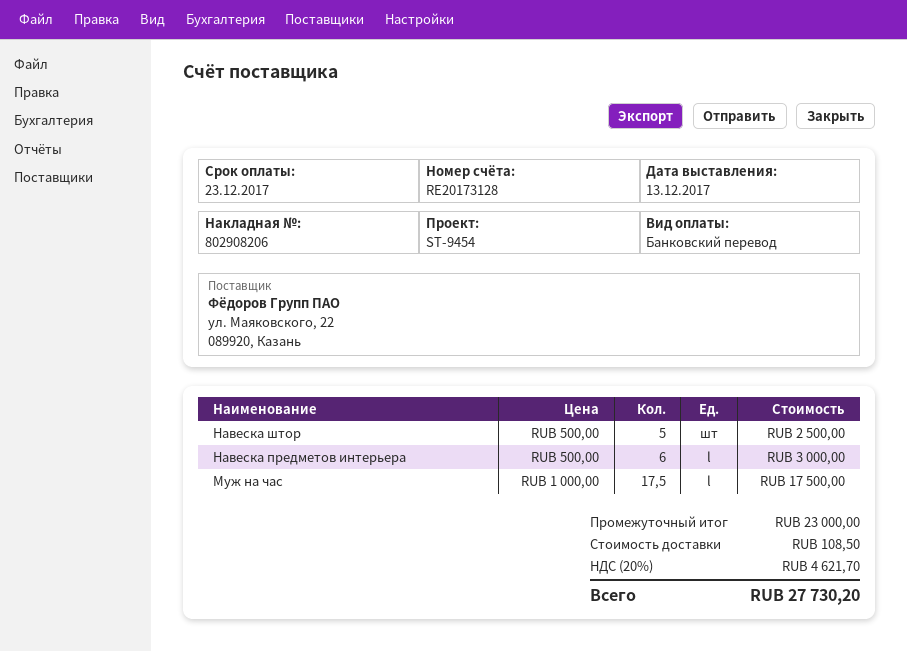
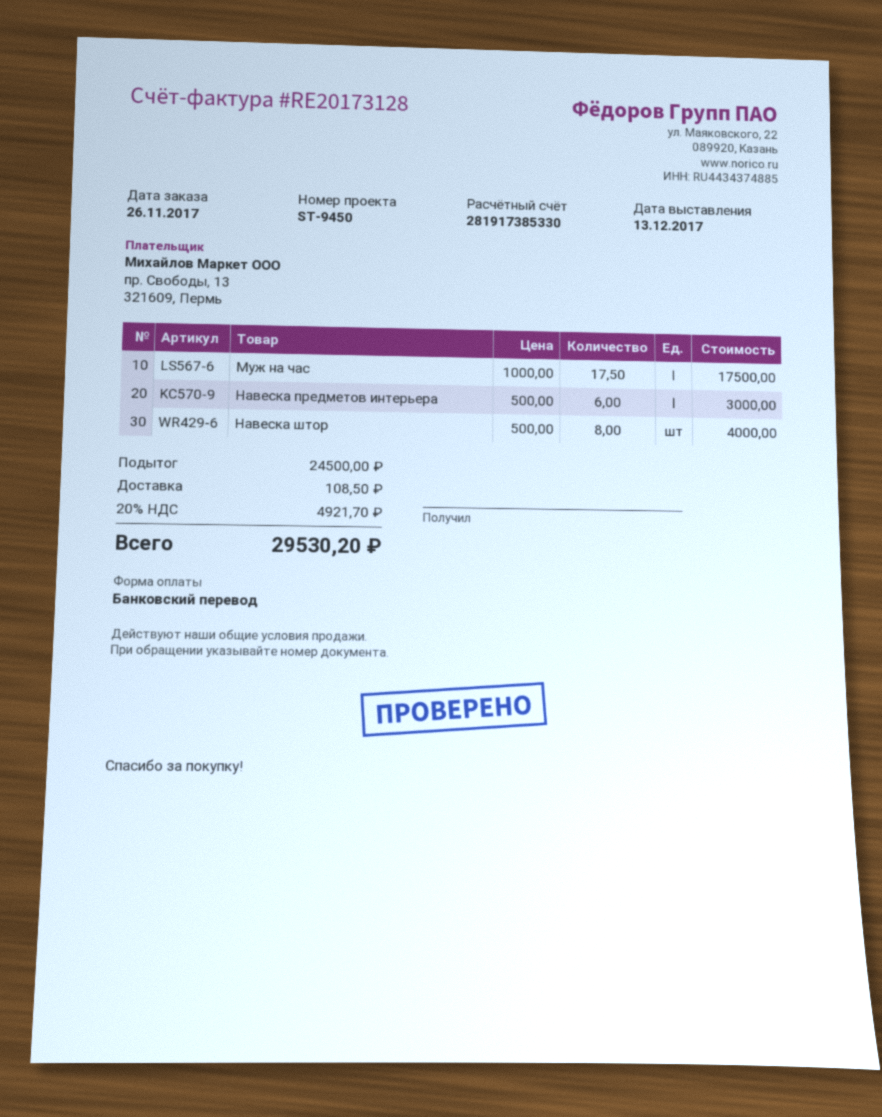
reference: ST-9454 -> ST-9450
Навеска штор: 5 x 500.00 = 2500.00 -> 8 x 500.00 = 4000.00
subtotal: 23000.00 -> 24500.00
tax: 20% = 4621.70 -> 20% = 4921.70
total: 27730.20 -> 29530.20

